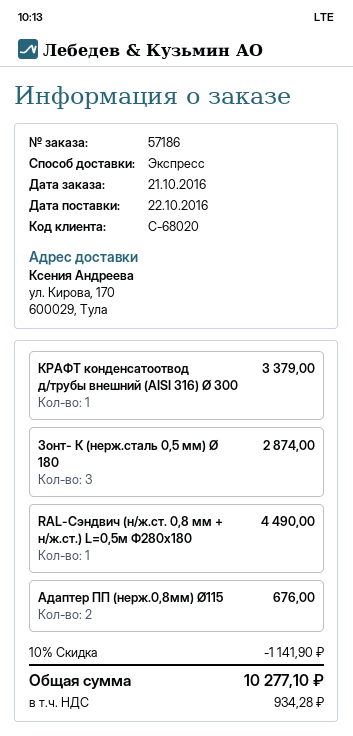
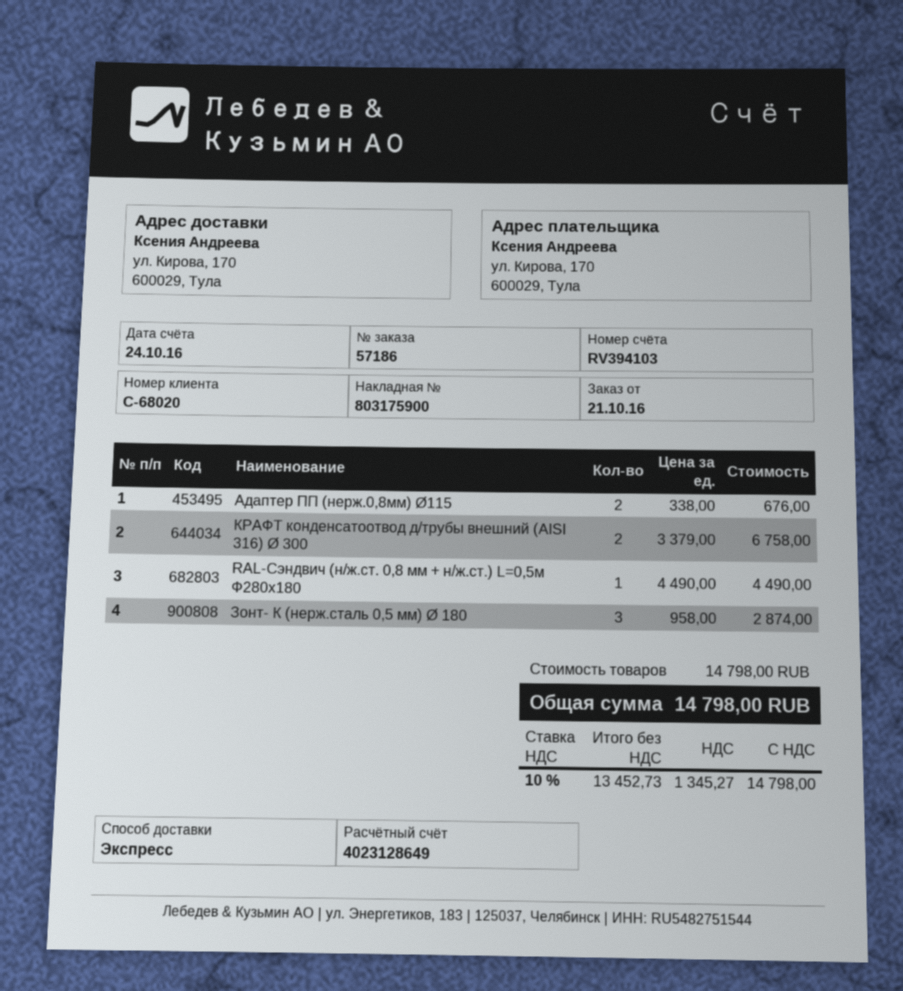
КРАФТ конденсатоотвод д/трубы внешний (AISI 316) Ø 300: 1 for 3379.00 -> 2 for 6758.00
discount: 10% = 1141.90 -> none
tax: 934.28 -> 1345.27
total: 10277.10 -> 14798.00

